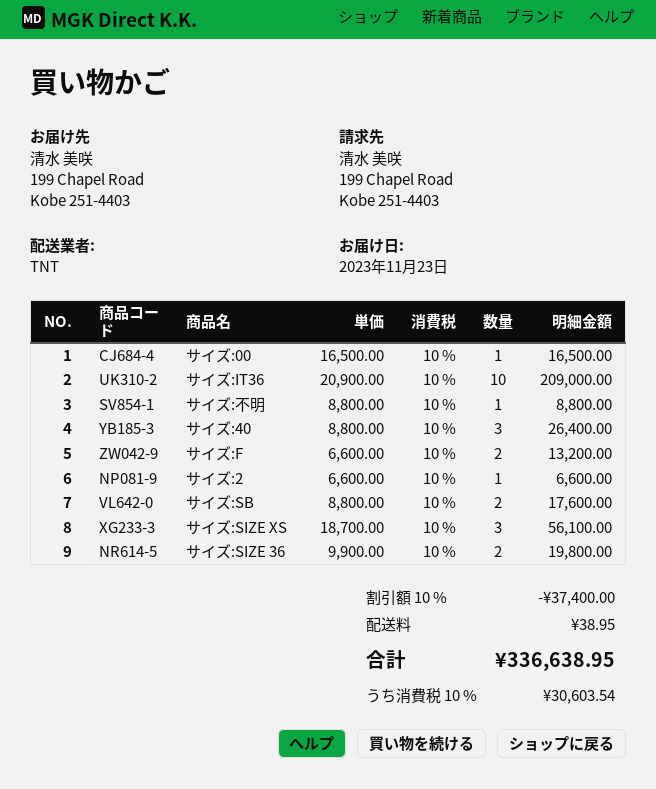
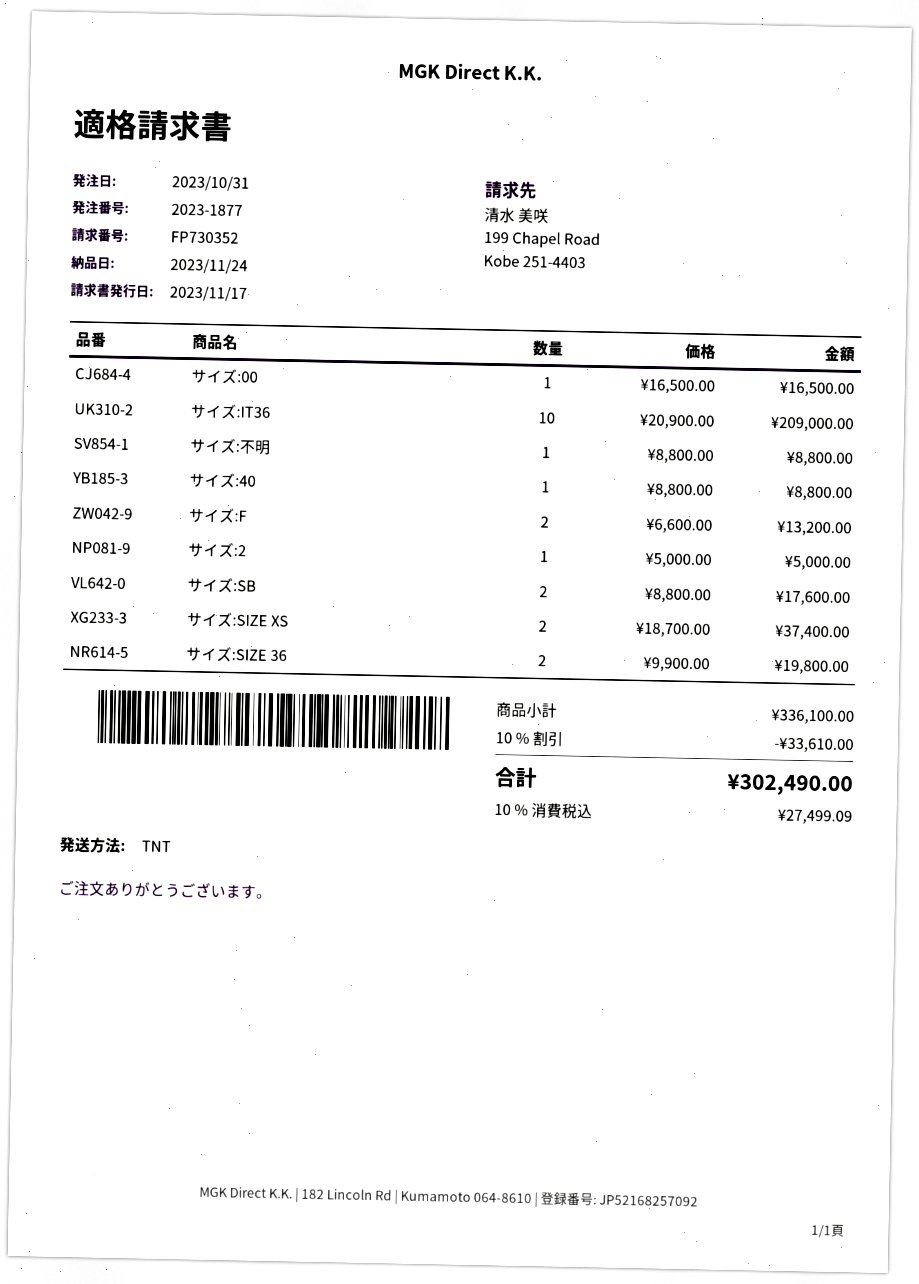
delivery date: 2023-11-23 -> 2023-11-24
サイズ:40: 3 x 8800.00 = 26400.00 -> 1 x 8800.00 = 8800.00
サイズ:2: 1 x 6600.00 = 6600.00 -> 1 x 5000.00 = 5000.00
サイズ:SIZE XS: 3 x 18700.00 = 56100.00 -> 2 x 18700.00 = 37400.00
discount: 10% = 37400.00 -> 10% = 33610.00
shipping: 38.95 -> none
tax: 10% = 30603.54 -> 10% = 27499.09
total: 336638.95 -> 302490.00

